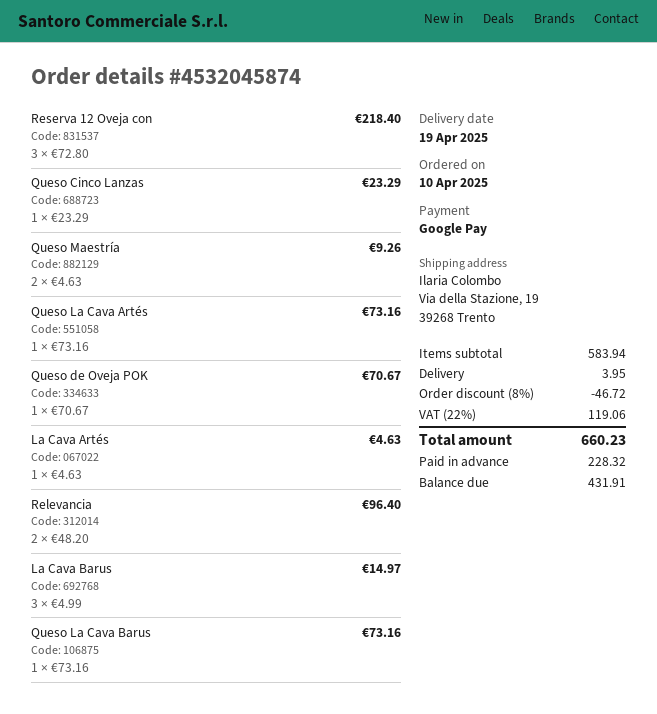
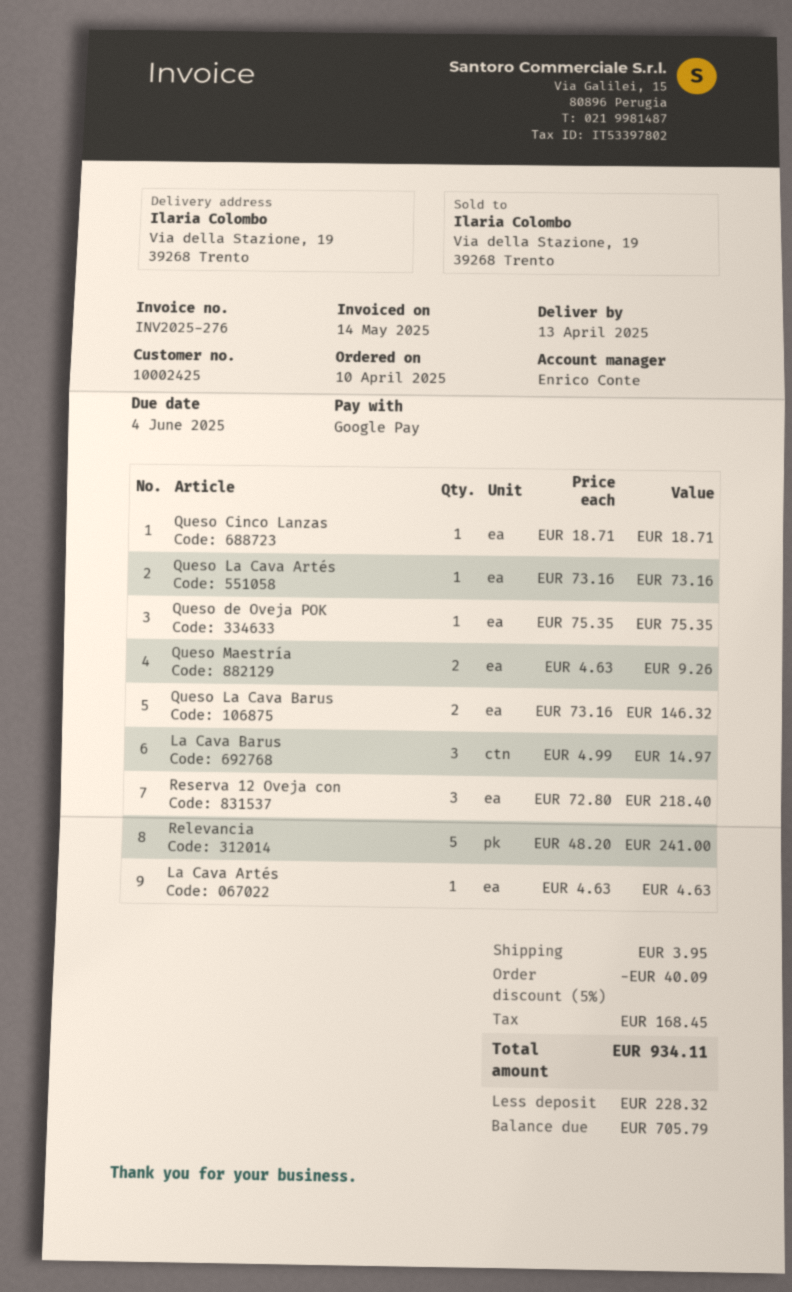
delivery date: 2025-04-19 -> 2025-04-13
Queso Cinco Lanzas: 1 x 23.29 = 23.29 -> 1 x 18.71 = 18.71
Queso de Oveja POK: 1 x 70.67 = 70.67 -> 1 x 75.35 = 75.35
Relevancia: 2 x 48.20 = 96.40 -> 5 x 48.20 = 241.00
Queso La Cava Barus: 1 x 73.16 = 73.16 -> 2 x 73.16 = 146.32
discount: 8% = 46.72 -> 5% = 40.09
tax: 119.06 -> 168.45
total: 660.23 -> 934.11
balance: 431.91 -> 705.79

